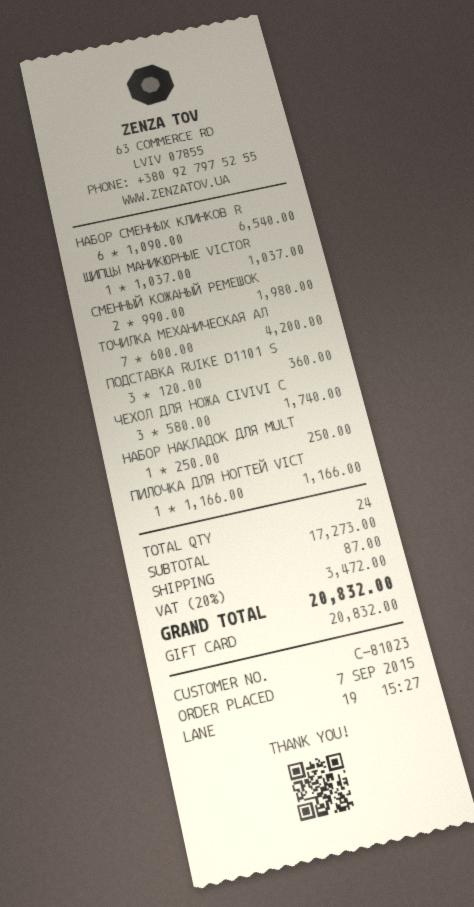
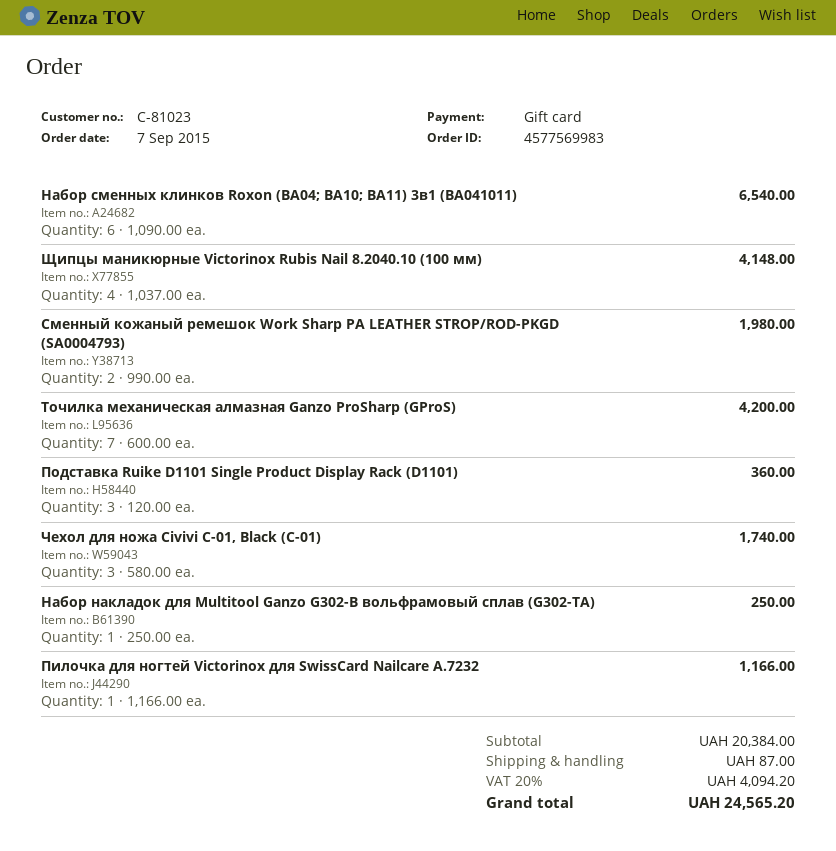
ЩИПЦЫ МАНИКЮРНЫЕ VICTOR: 1 x 1037.00 = 1037.00 -> 4 x 1037.00 = 4148.00
subtotal: 17273.00 -> 20384.00
tax: 20% = 3472.00 -> 20% = 4094.20
total: 20832.00 -> 24565.20

